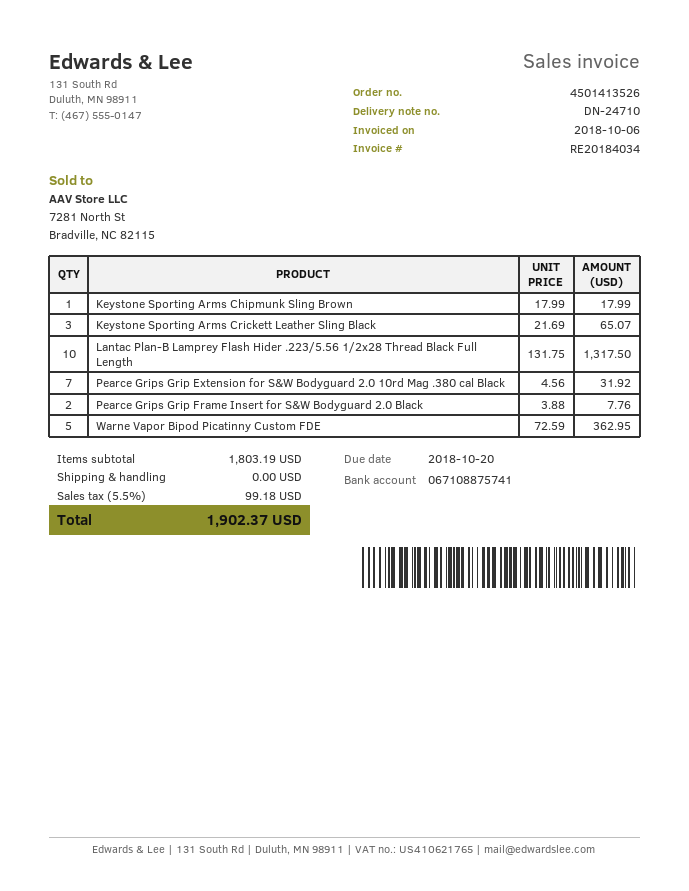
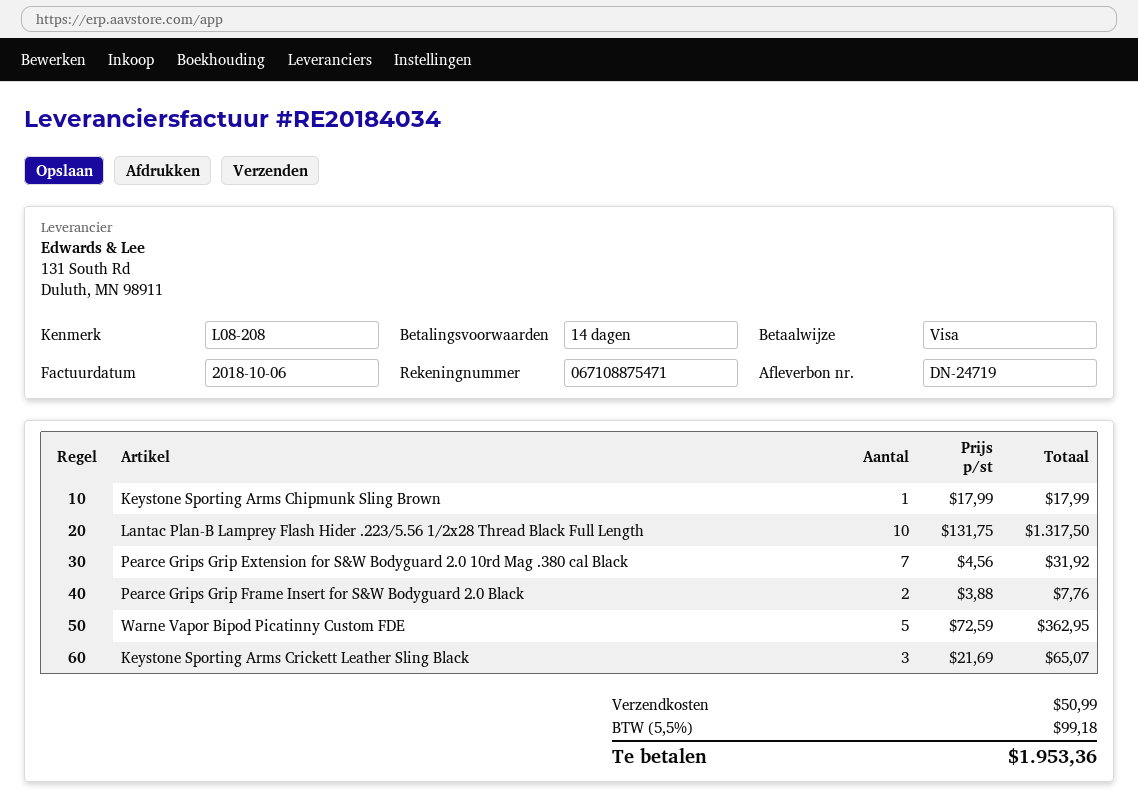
delivery note number: DN-24710 -> DN-24719
bank account: 067108875741 -> 067108875471
shipping: 0.00 -> 50.99
total: 1902.37 -> 1953.36

